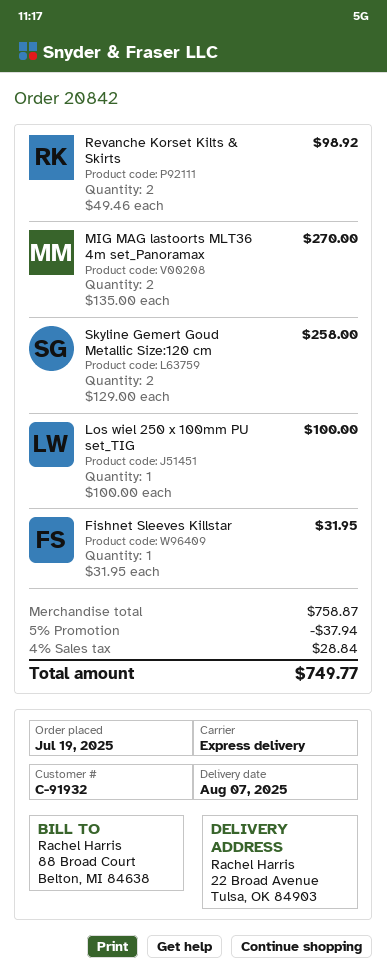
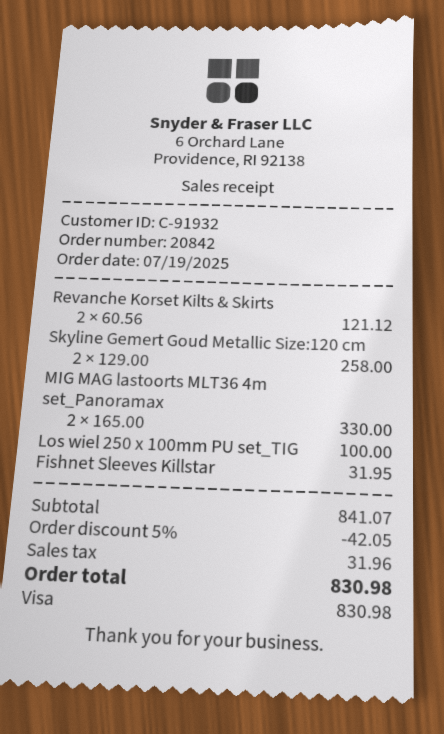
Revanche Korset Kilts & Skirts: 2 x 49.46 = 98.92 -> 2 x 60.56 = 121.12
MIG MAG lastoorts MLT36 4m set_Panoramax: 2 x 135.00 = 270.00 -> 2 x 165.00 = 330.00
subtotal: 758.87 -> 841.07
discount: 5% = 37.94 -> 5% = 42.05
tax: 28.84 -> 31.96
total: 749.77 -> 830.98

